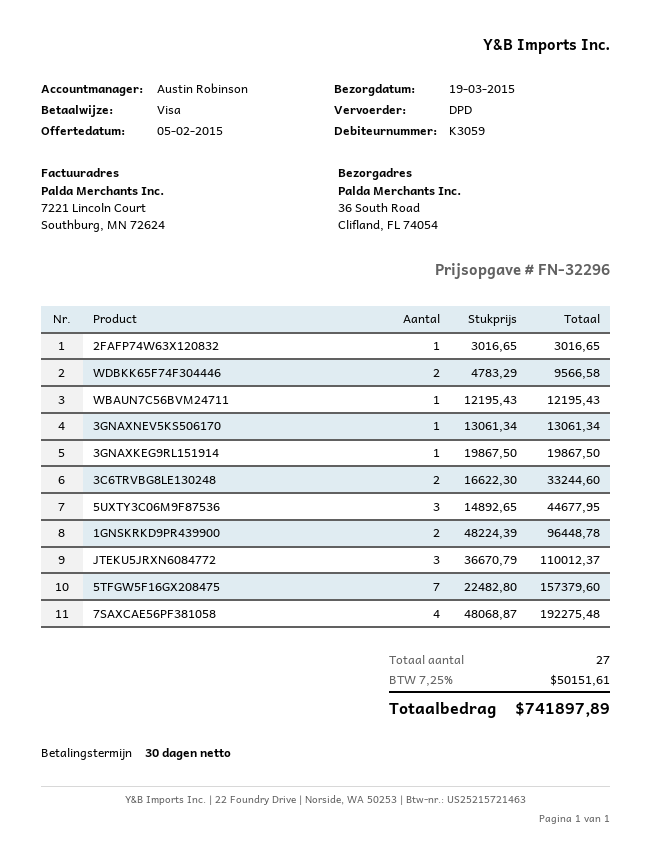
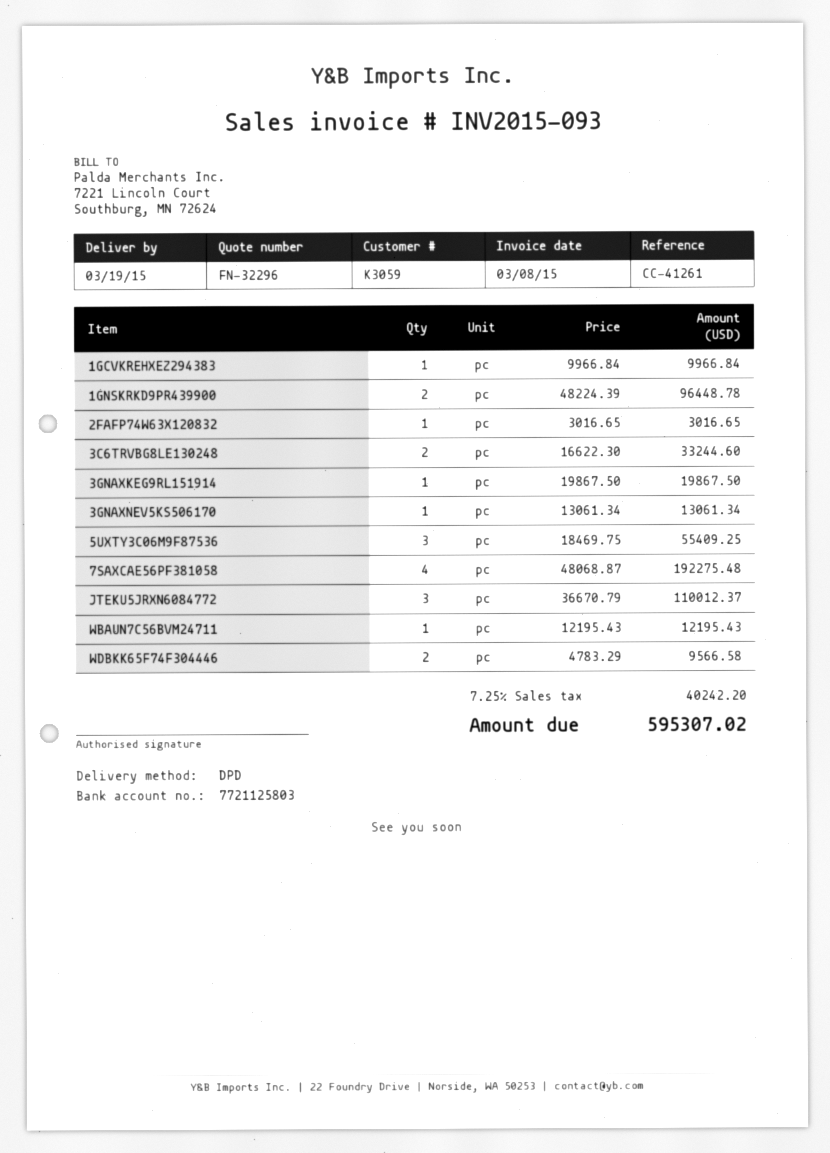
5UXTY3C06M9F87536: 3 x 14892.65 = 44677.95 -> 3 x 18469.75 = 55409.25
5TFGW5F16GX208475: 7 x 22482.80 = 157379.60 -> none
1GCVKREHXEZ294383: none -> 1 x 9966.84 = 9966.84
tax: 7.25% = 50151.61 -> 7.25% = 40242.20
total: 741897.89 -> 595307.02

